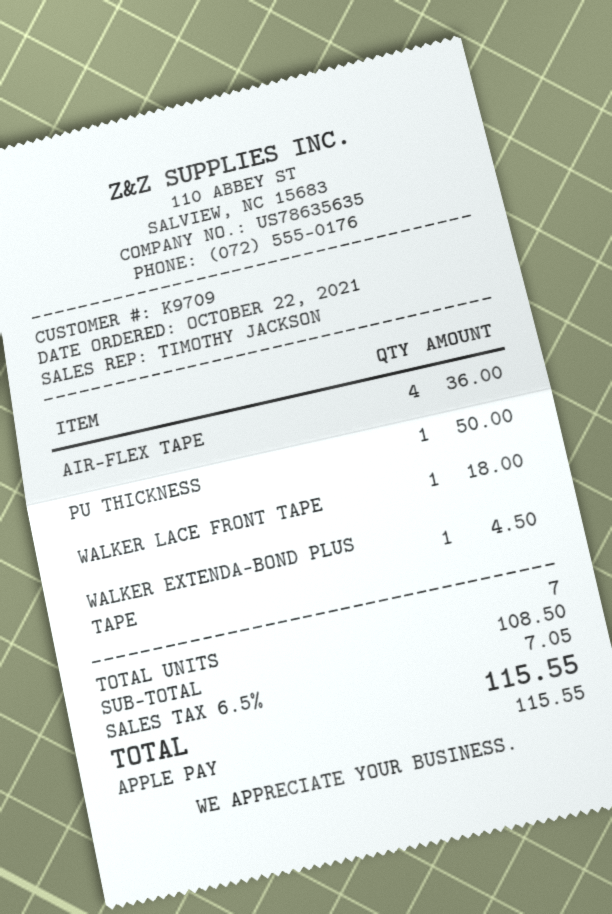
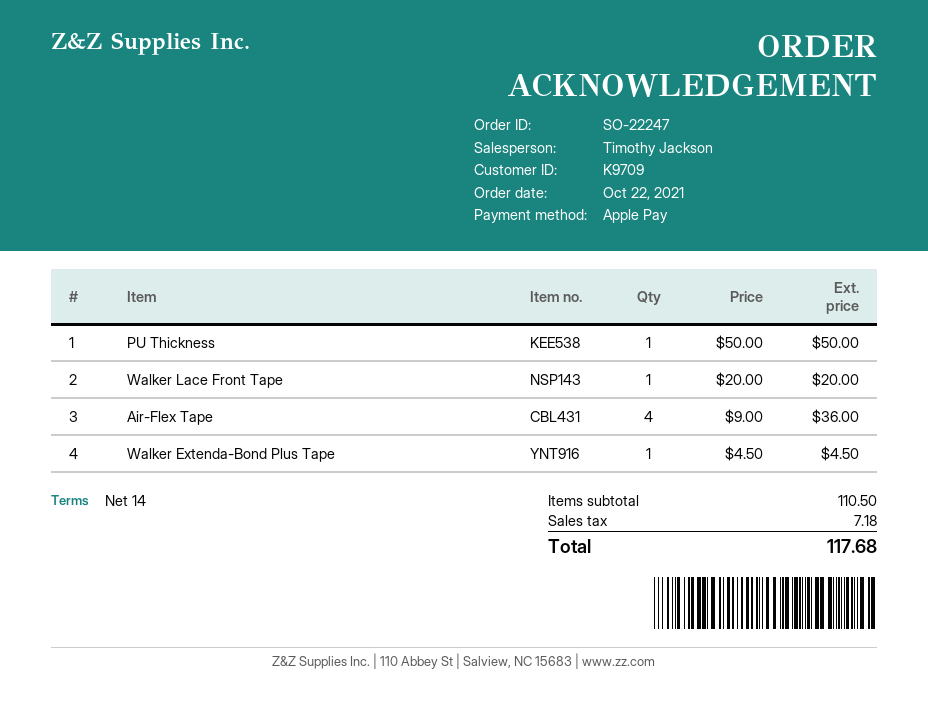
WALKER LACE FRONT TAPE: 1 for 18.00 -> 1 for 20.00
subtotal: 108.50 -> 110.50
tax: 7.05 -> 7.18
total: 115.55 -> 117.68

